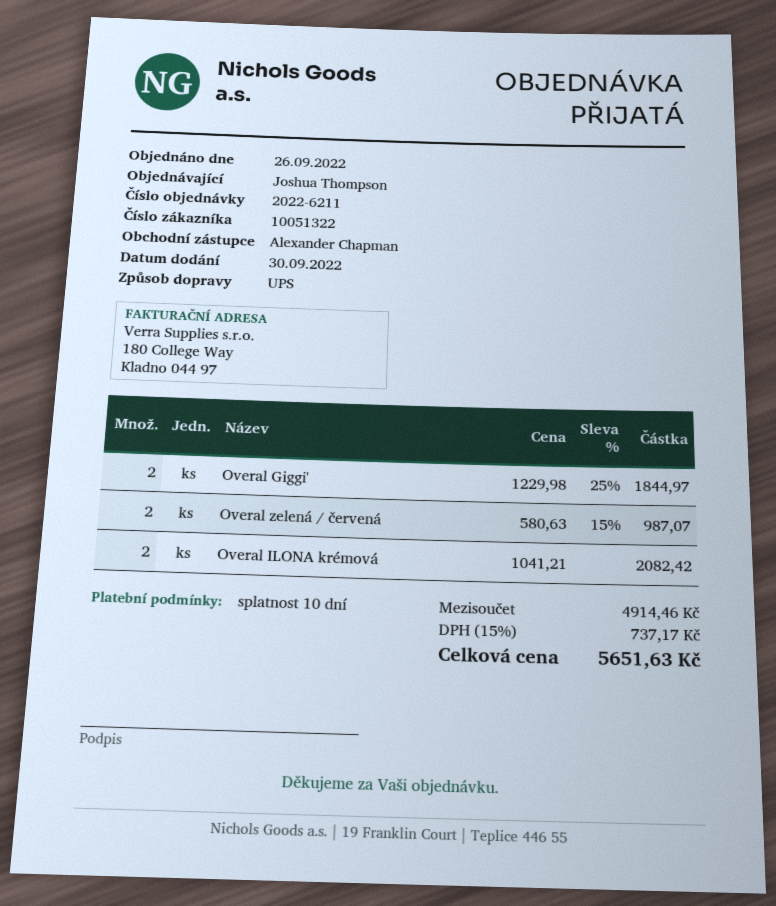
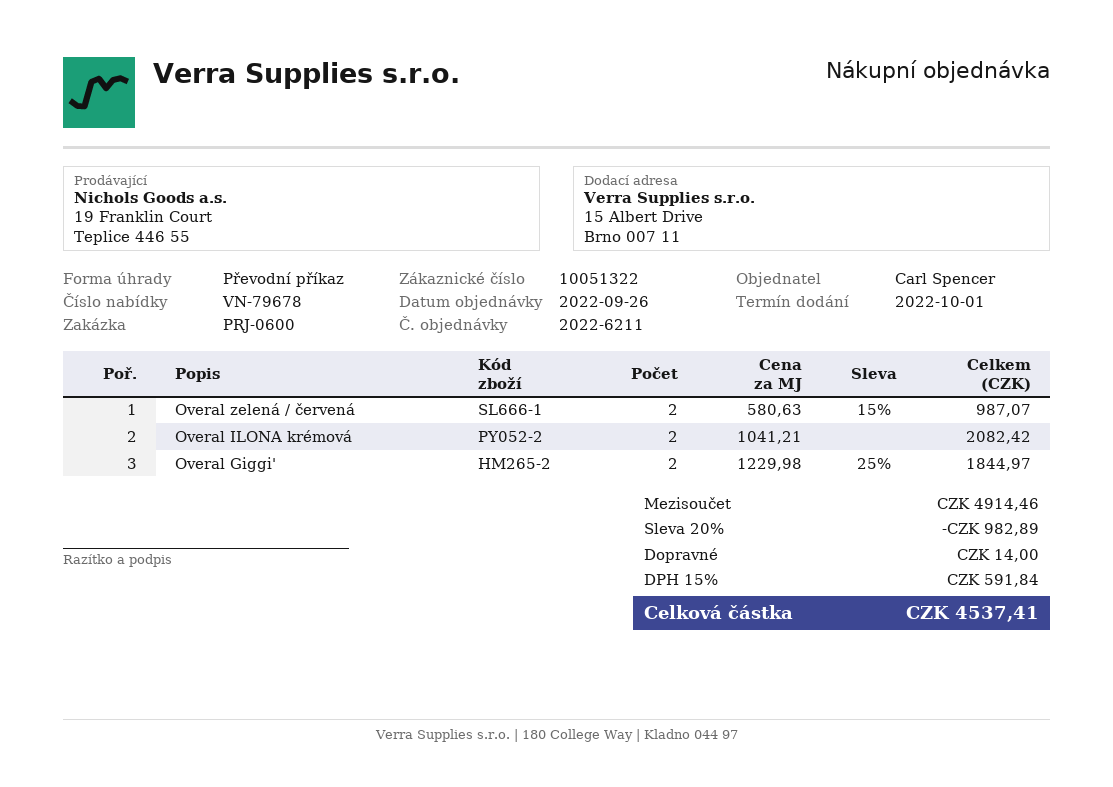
delivery date: 2022-09-30 -> 2022-10-01
ordered by: Joshua Thompson -> Carl Spencer
discount: none -> 20% = 982.89
shipping: none -> 14.00
tax: 15% = 737.17 -> 15% = 591.84
total: 5651.63 -> 4537.41

